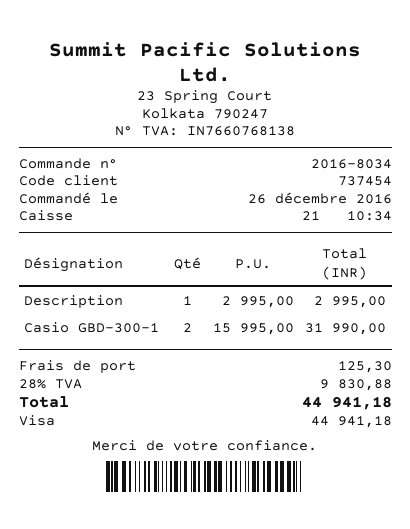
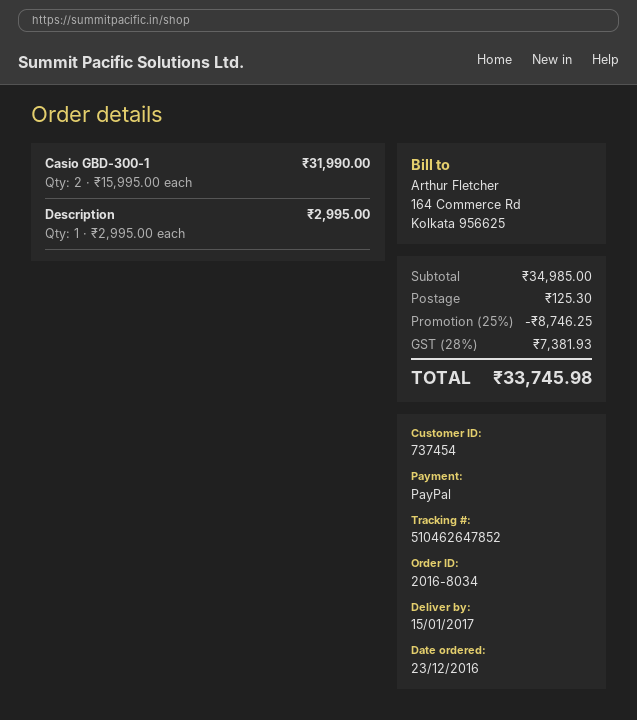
order date: 2016-12-26 -> 2016-12-23
payment method: Visa -> PayPal
discount: none -> 25% = 8746.25
tax: 28% = 9830.88 -> 28% = 7381.93
total: 44941.18 -> 33745.98

